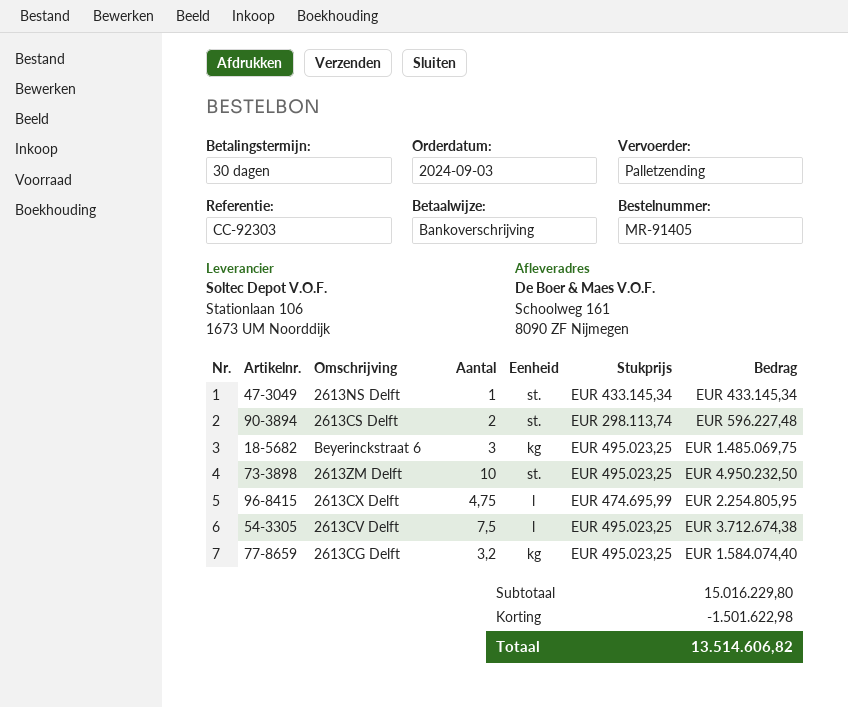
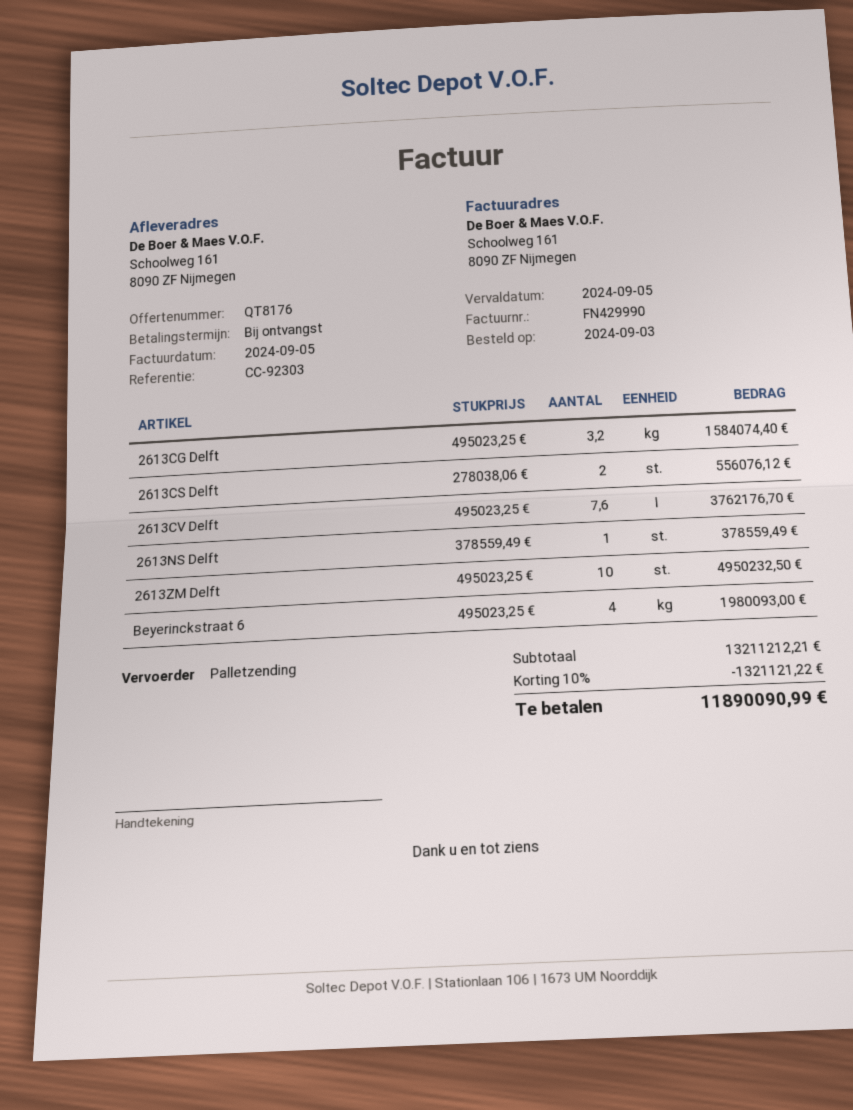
payment terms: 30 days -> on receipt
2613NS Delft: 1 x 433145.34 = 433145.34 -> 1 x 378559.49 = 378559.49
2613CS Delft: 2 x 298113.74 = 596227.48 -> 2 x 278038.06 = 556076.12
Beyerinckstraat 6: 3 x 495023.25 = 1485069.75 -> 4 x 495023.25 = 1980093.00
2613CX Delft: 4.75 x 474695.99 = 2254805.95 -> none
2613CV Delft: 7.5 x 495023.25 = 3712674.38 -> 7.6 x 495023.25 = 3762176.70
subtotal: 15016229.80 -> 13211212.21
discount: 1501622.98 -> 1321121.22
total: 13514606.82 -> 11890090.99

